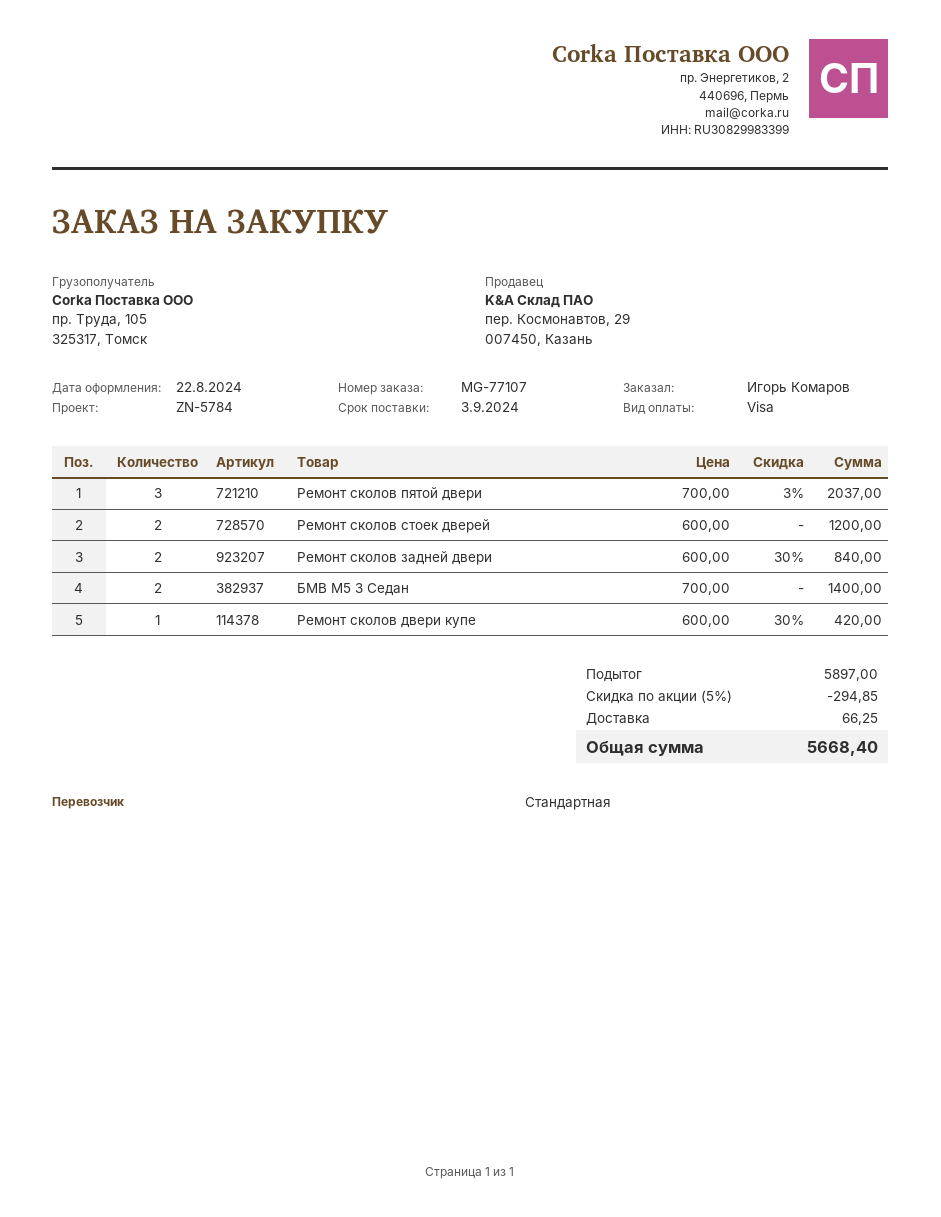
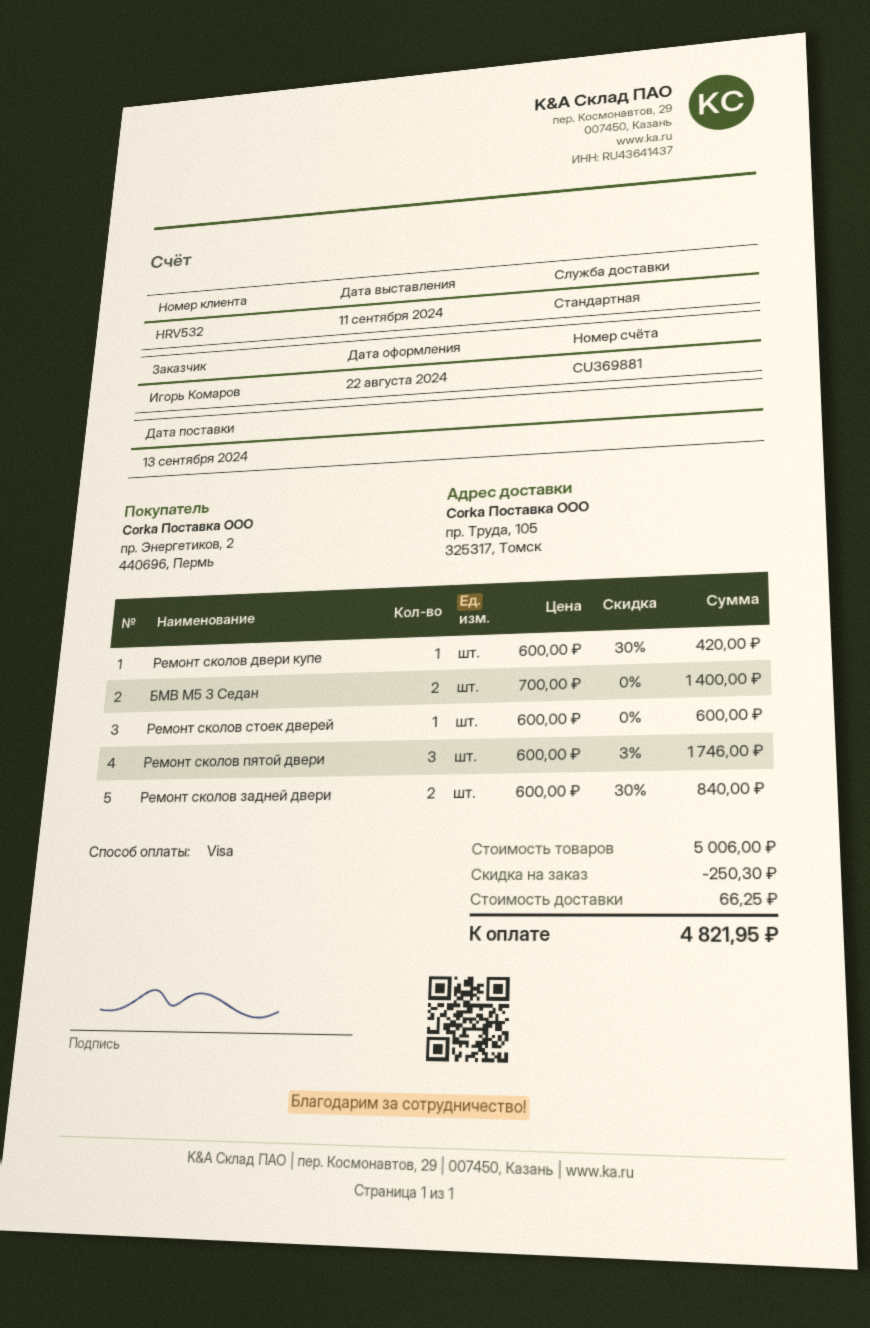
delivery date: 2024-09-03 -> 2024-09-13
Ремонт сколов пятой двери: 3 x 700.00 - 3% = 2037.00 -> 3 x 600.00 - 3% = 1746.00
Ремонт сколов стоек дверей: 2 x 600.00 = 1200.00 -> 1 x 600.00 = 600.00
subtotal: 5897.00 -> 5006.00
discount: 294.85 -> 250.30
total: 5668.40 -> 4821.95

